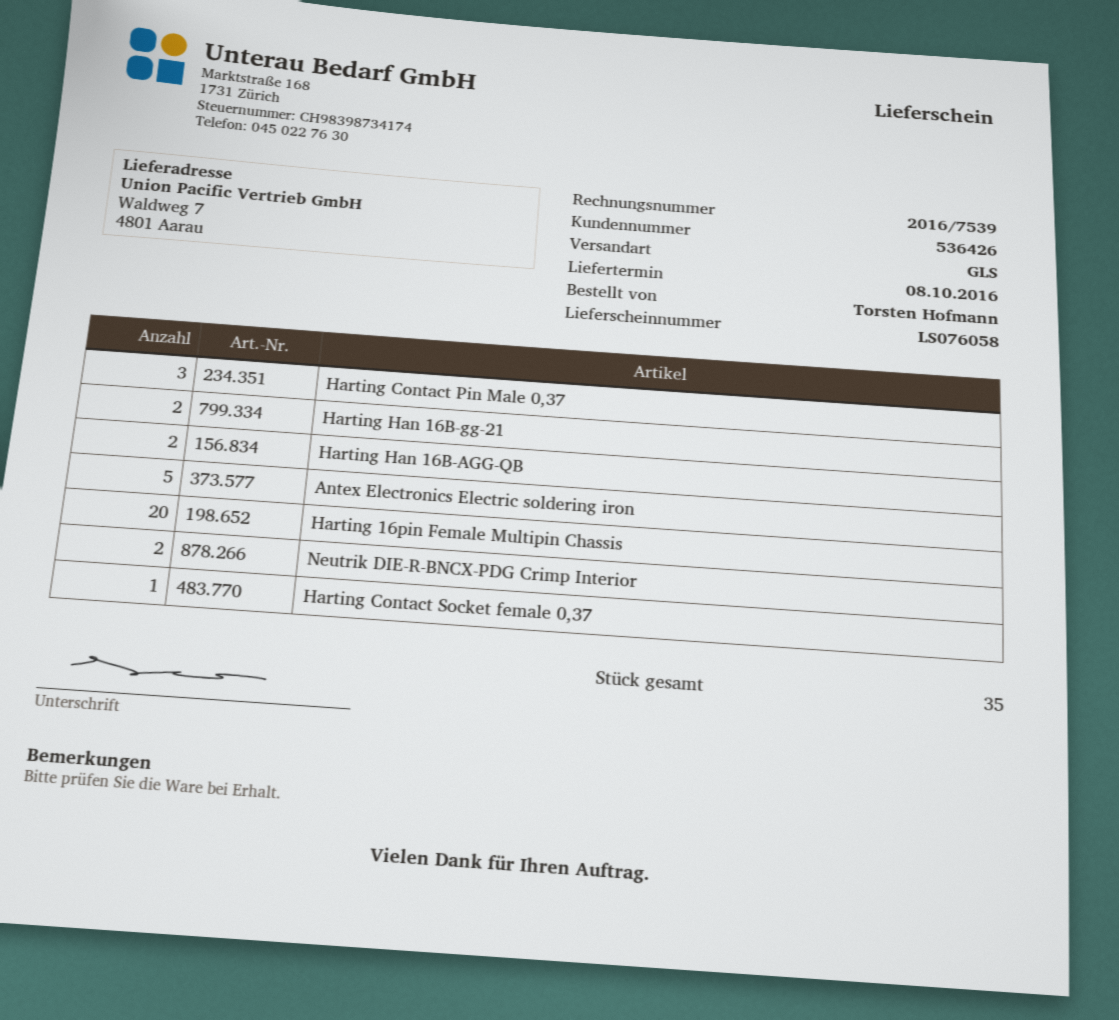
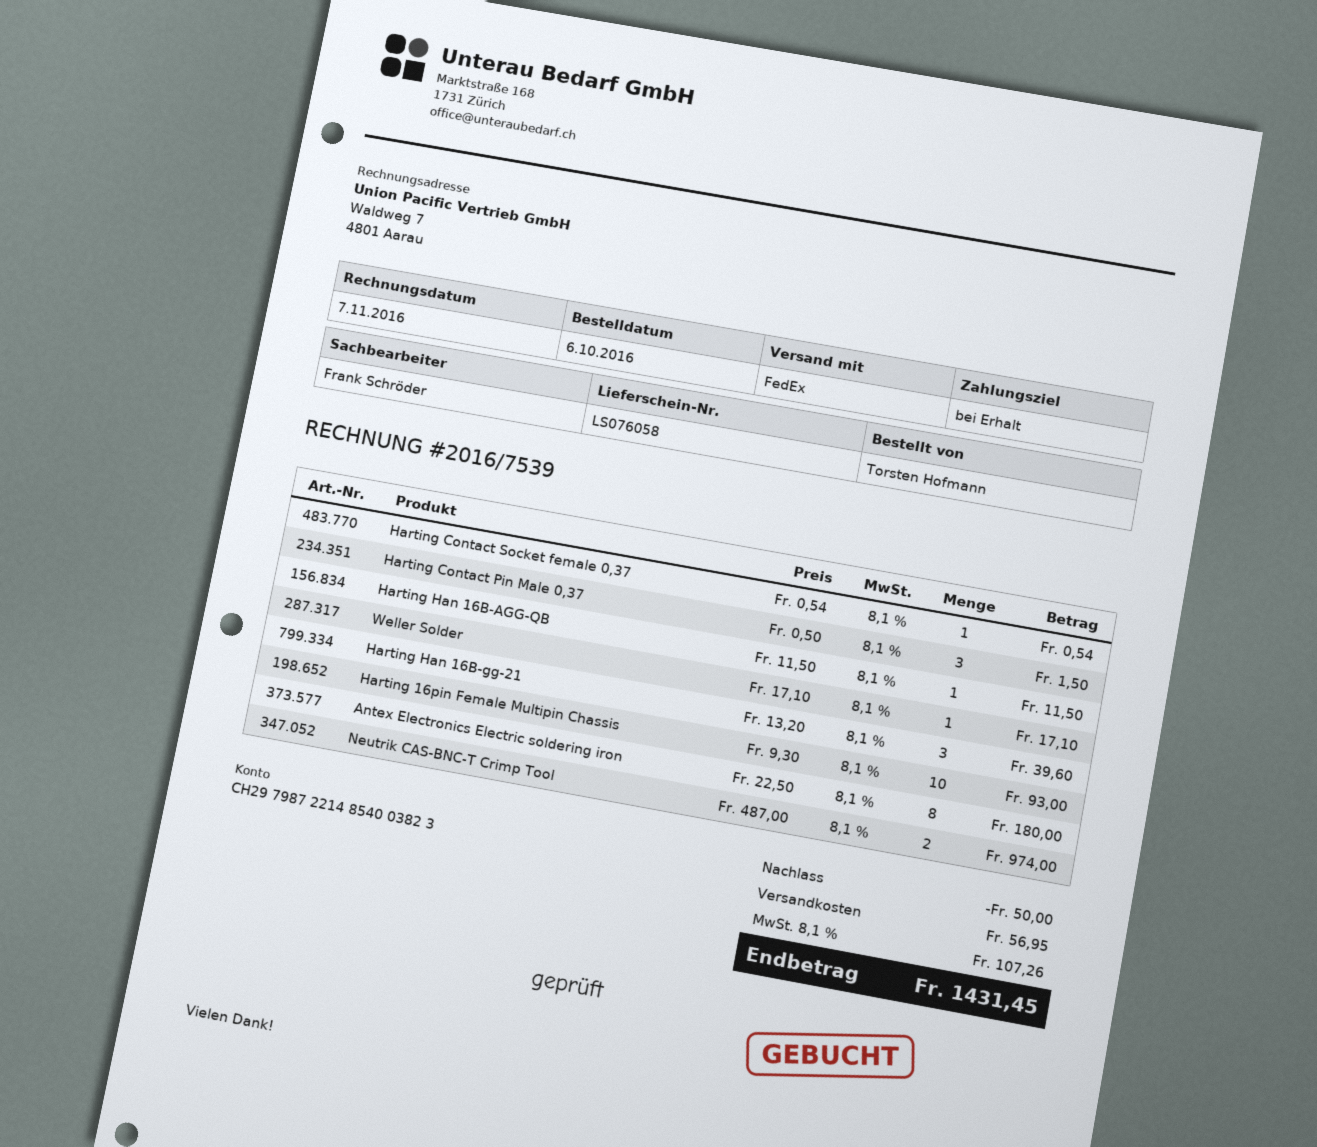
shipping method: GLS -> FedEx
Harting Han 16B-gg-21: 2 -> 3
Harting Han 16B-AGG-QB: 2 -> 1
Antex Electronics Electric soldering iron: 5 -> 8
Harting 16pin Female Multipin Chassis: 20 -> 10
Neutrik DIE-R-BNCX-PDG Crimp Interior: 2 -> none
Weller Solder: none -> 1
Neutrik CAS-BNC-T Crimp Tool: none -> 2

